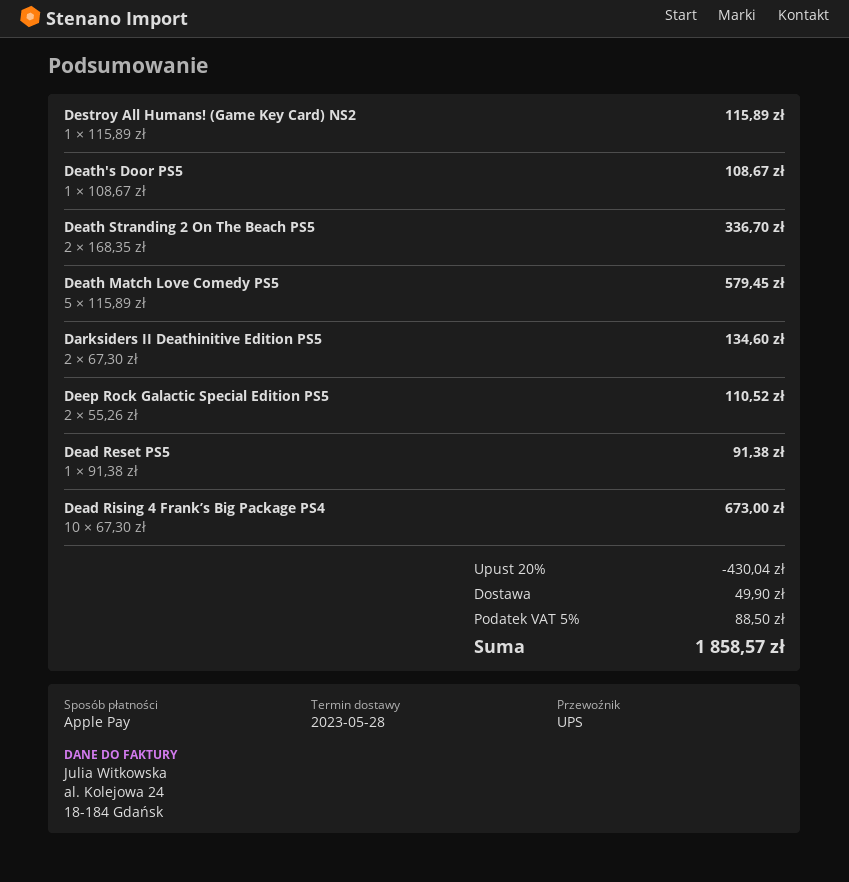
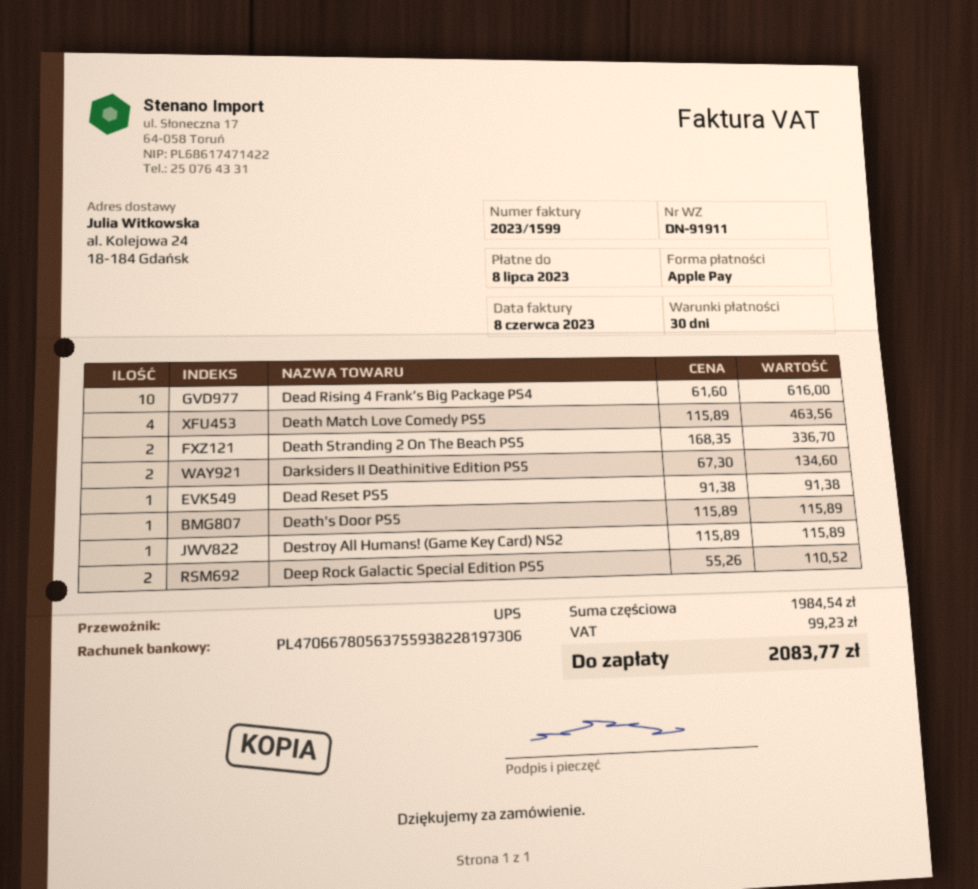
Death's Door PS5: 1 x 108.67 = 108.67 -> 1 x 115.89 = 115.89
Death Match Love Comedy PS5: 5 x 115.89 = 579.45 -> 4 x 115.89 = 463.56
Dead Rising 4 Frank’s Big Package PS4: 10 x 67.30 = 673.00 -> 10 x 61.60 = 616.00
discount: 20% = 430.04 -> none
shipping: 49.90 -> none
tax: 88.50 -> 99.23
total: 1858.57 -> 2083.77

